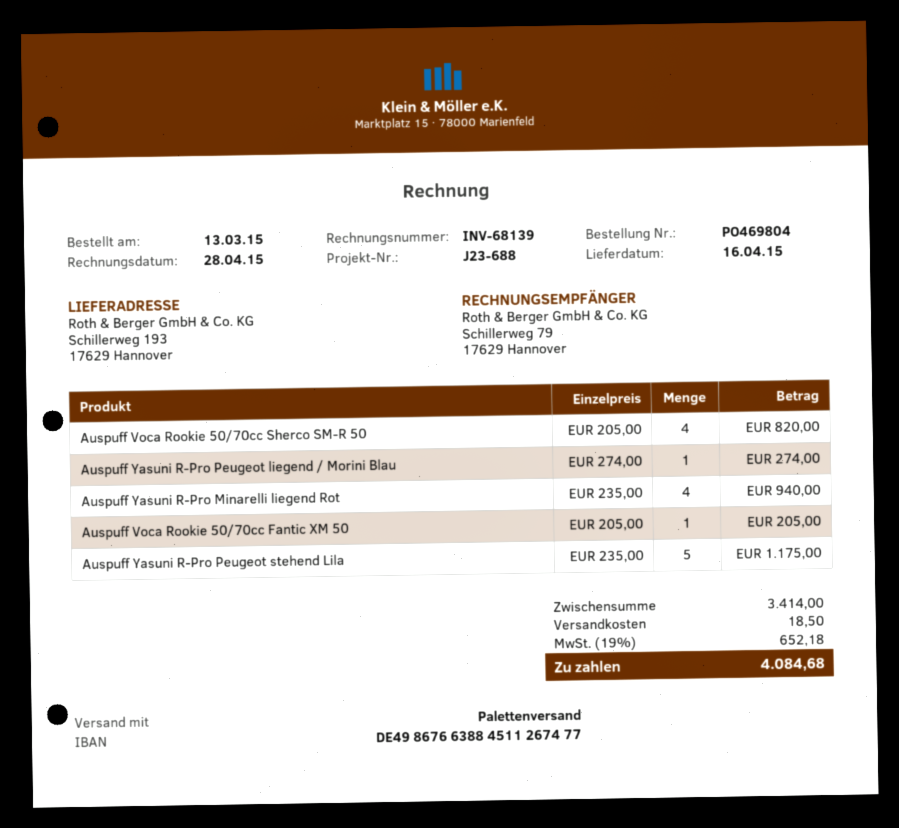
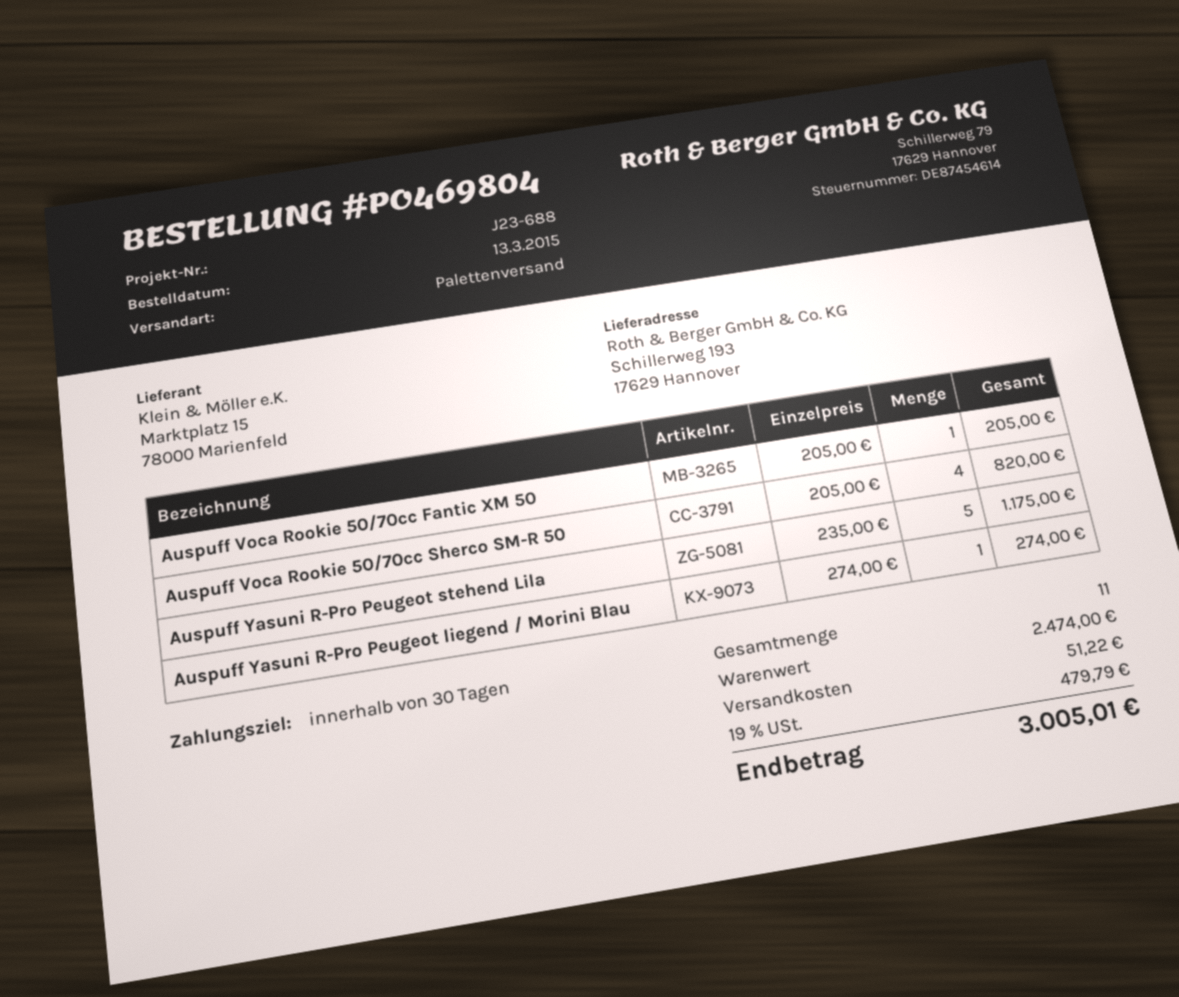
Auspuff Yasuni R-Pro Minarelli liegend Rot: 4 x 235.00 = 940.00 -> none
subtotal: 3414.00 -> 2474.00
shipping: 18.50 -> 51.22
tax: 19% = 652.18 -> 19% = 479.79
total: 4084.68 -> 3005.01

